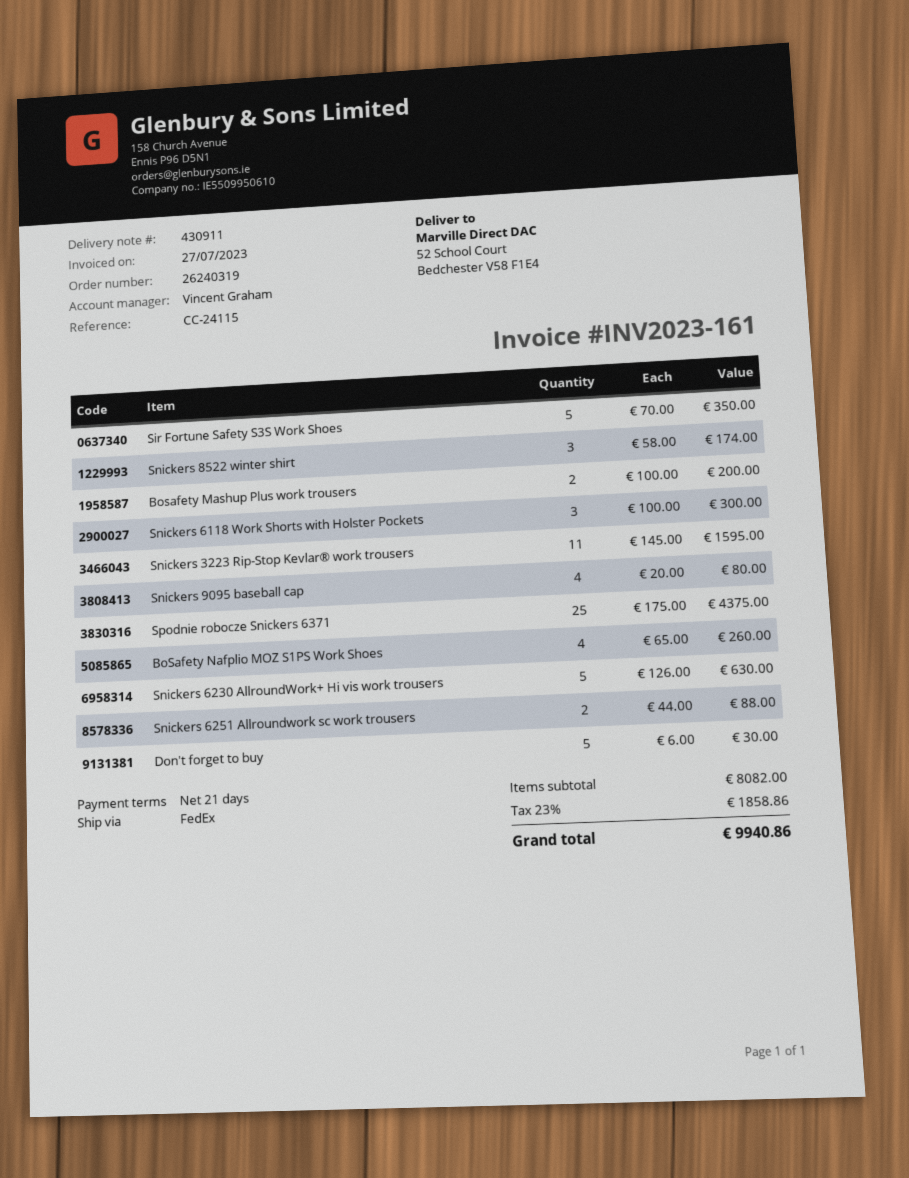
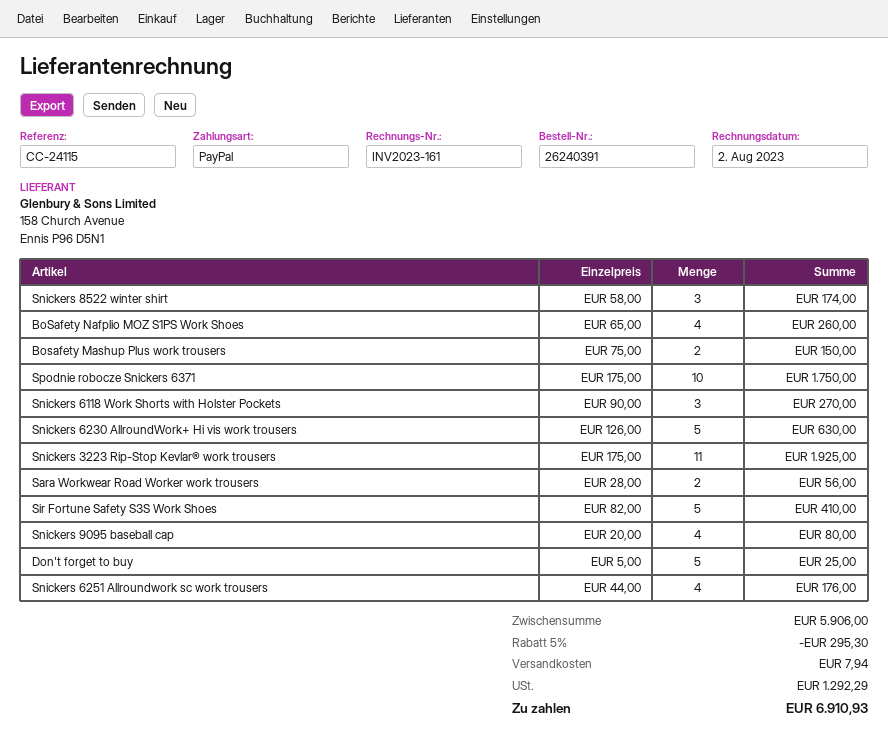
order number: 26240319 -> 26240391
invoice date: 2023-07-27 -> 2023-08-02
Sir Fortune Safety S3S Work Shoes: 5 x 70.00 = 350.00 -> 5 x 82.00 = 410.00
Bosafety Mashup Plus work trousers: 2 x 100.00 = 200.00 -> 2 x 75.00 = 150.00
Snickers 6118 Work Shorts with Holster Pockets: 3 x 100.00 = 300.00 -> 3 x 90.00 = 270.00
Snickers 3223 Rip-Stop Kevlar® work trousers: 11 x 145.00 = 1595.00 -> 11 x 175.00 = 1925.00
Spodnie robocze Snickers 6371: 25 x 175.00 = 4375.00 -> 10 x 175.00 = 1750.00
Snickers 6251 Allroundwork sc work trousers: 2 x 44.00 = 88.00 -> 4 x 44.00 = 176.00
Don't forget to buy: 5 x 6.00 = 30.00 -> 5 x 5.00 = 25.00
Sara Workwear Road Worker work trousers: none -> 2 x 28.00 = 56.00
subtotal: 8082.00 -> 5906.00
discount: none -> 5% = 295.30
shipping: none -> 7.94
tax: 1858.86 -> 1292.29
total: 9940.86 -> 6910.93

